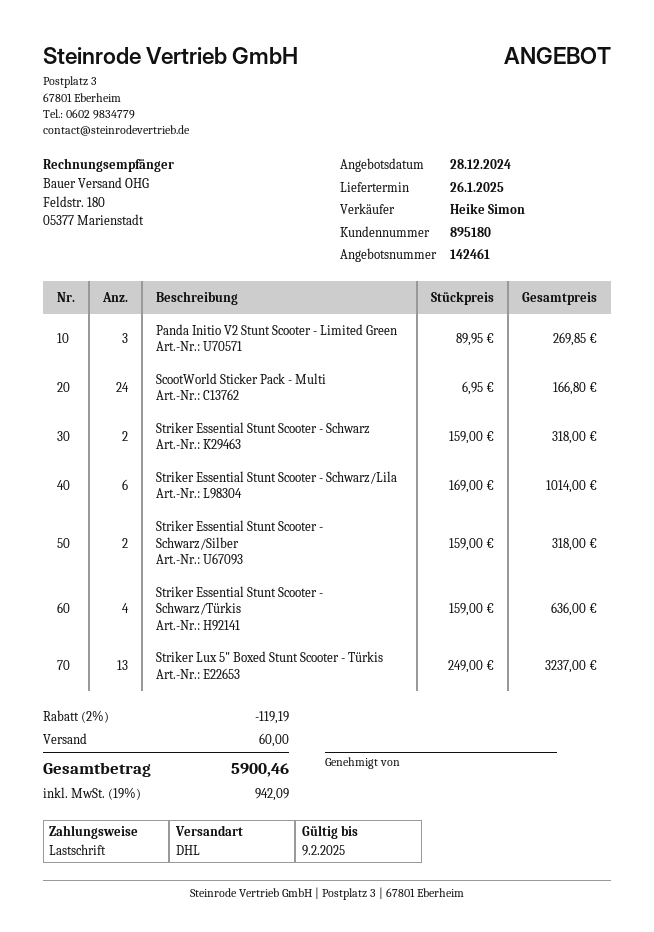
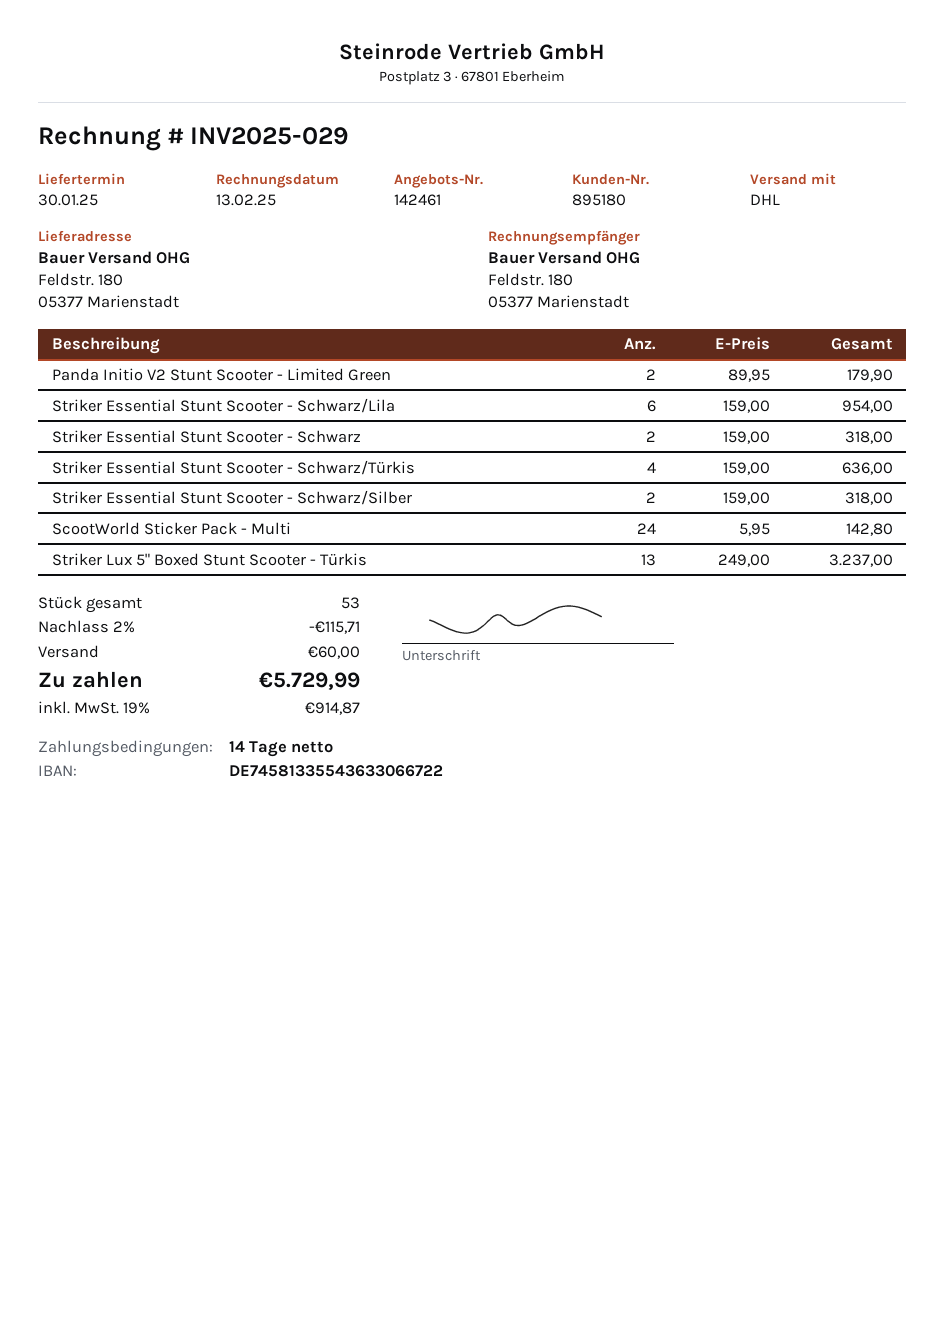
delivery date: 2025-01-26 -> 2025-01-30
Panda Initio V2 Stunt Scooter - Limited Green: 3 x 89.95 = 269.85 -> 2 x 89.95 = 179.90
ScootWorld Sticker Pack - Multi: 24 x 6.95 = 166.80 -> 24 x 5.95 = 142.80
Striker Essential Stunt Scooter - Schwarz/Lila: 6 x 169.00 = 1014.00 -> 6 x 159.00 = 954.00
discount: 2% = 119.19 -> 2% = 115.71
tax: 19% = 942.09 -> 19% = 914.87
total: 5900.46 -> 5729.99

